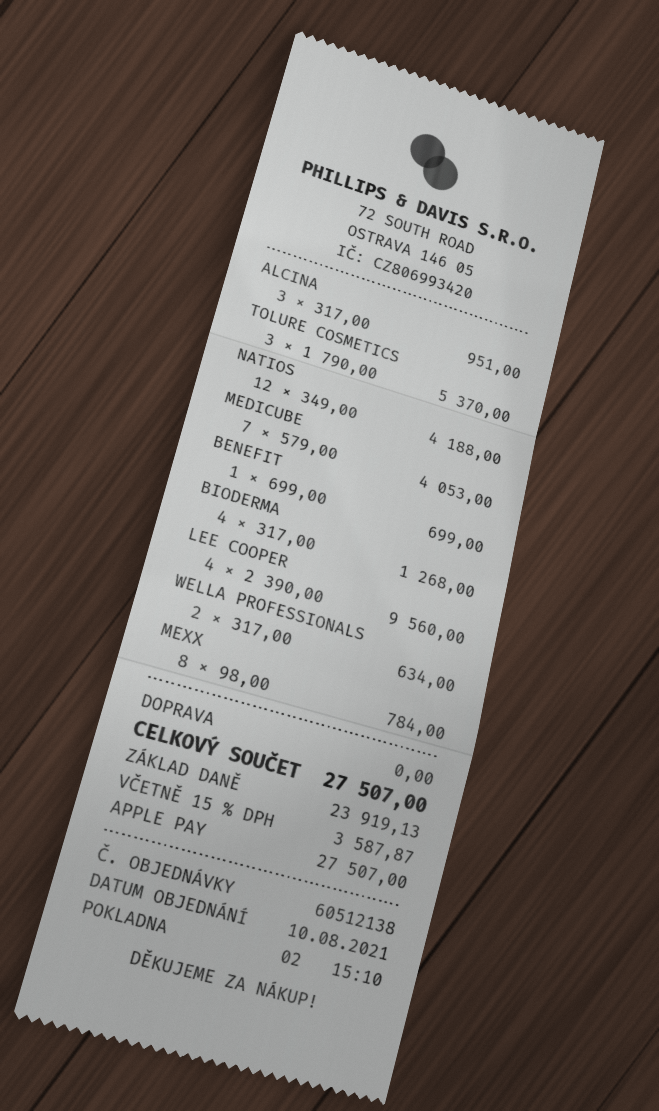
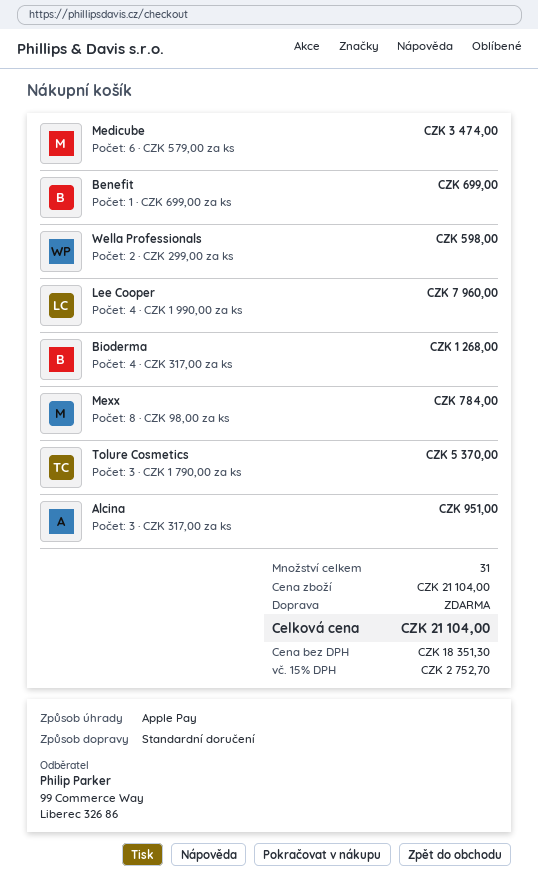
NATIOS: 12 x 349.00 = 4188.00 -> none
MEDICUBE: 7 x 579.00 = 4053.00 -> 6 x 579.00 = 3474.00
LEE COOPER: 4 x 2390.00 = 9560.00 -> 4 x 1990.00 = 7960.00
WELLA PROFESSIONALS: 2 x 317.00 = 634.00 -> 2 x 299.00 = 598.00
net: 23919.13 -> 18351.30
tax: 15% = 3587.87 -> 15% = 2752.70
total: 27507.00 -> 21104.00

